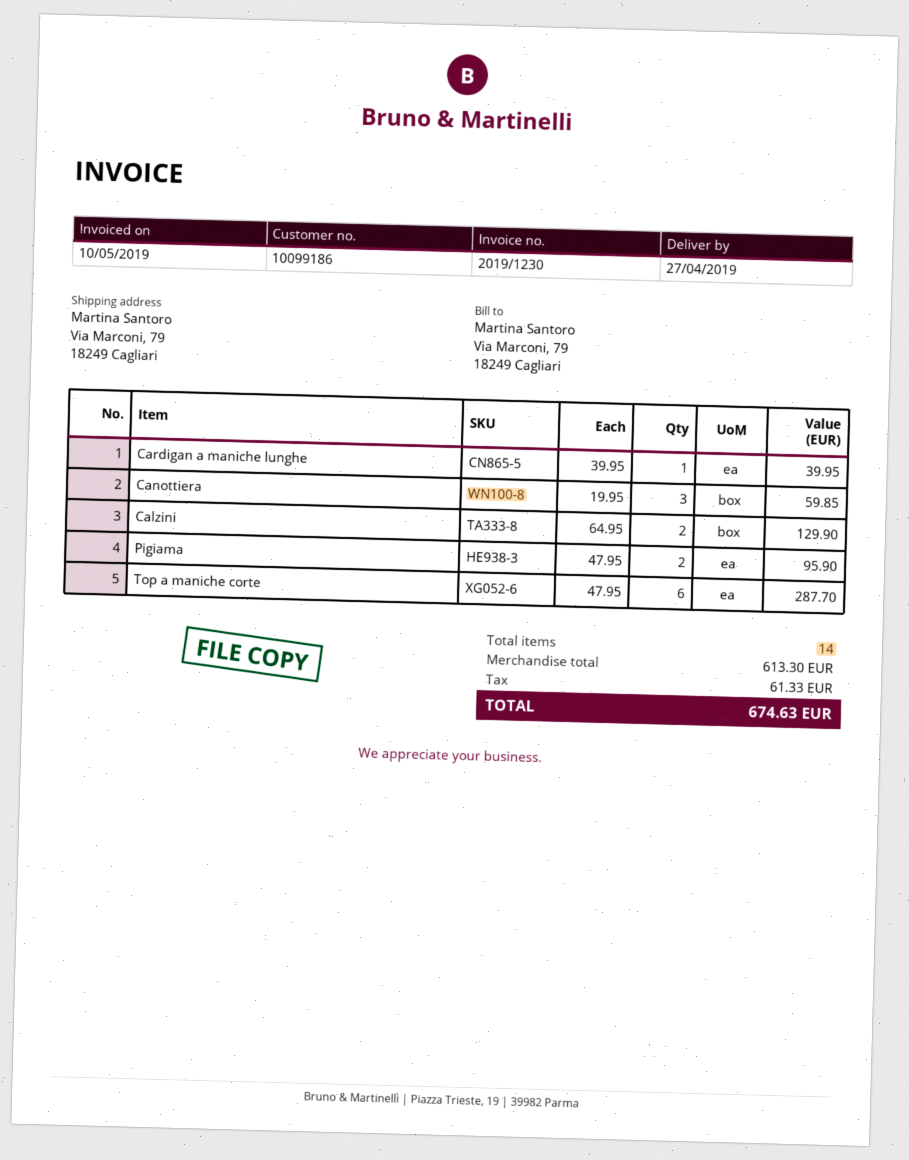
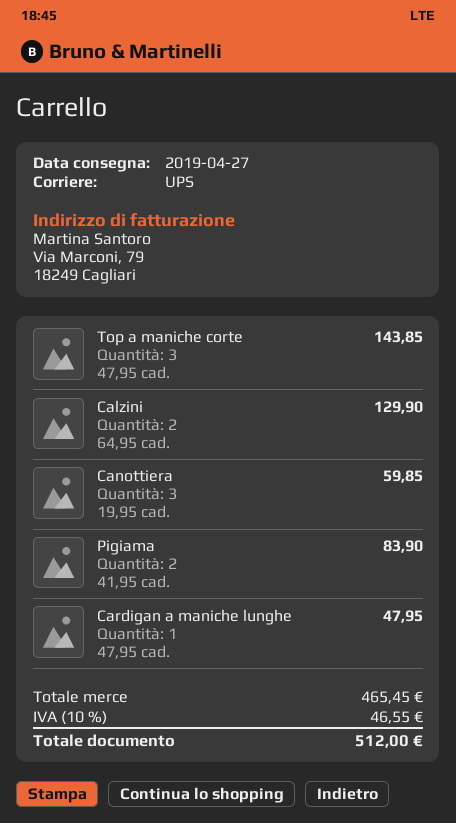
Cardigan a maniche lunghe: 1 x 39.95 = 39.95 -> 1 x 47.95 = 47.95
Pigiama: 2 x 47.95 = 95.90 -> 2 x 41.95 = 83.90
Top a maniche corte: 6 x 47.95 = 287.70 -> 3 x 47.95 = 143.85
subtotal: 613.30 -> 465.45
tax: 61.33 -> 46.55
total: 674.63 -> 512.00

